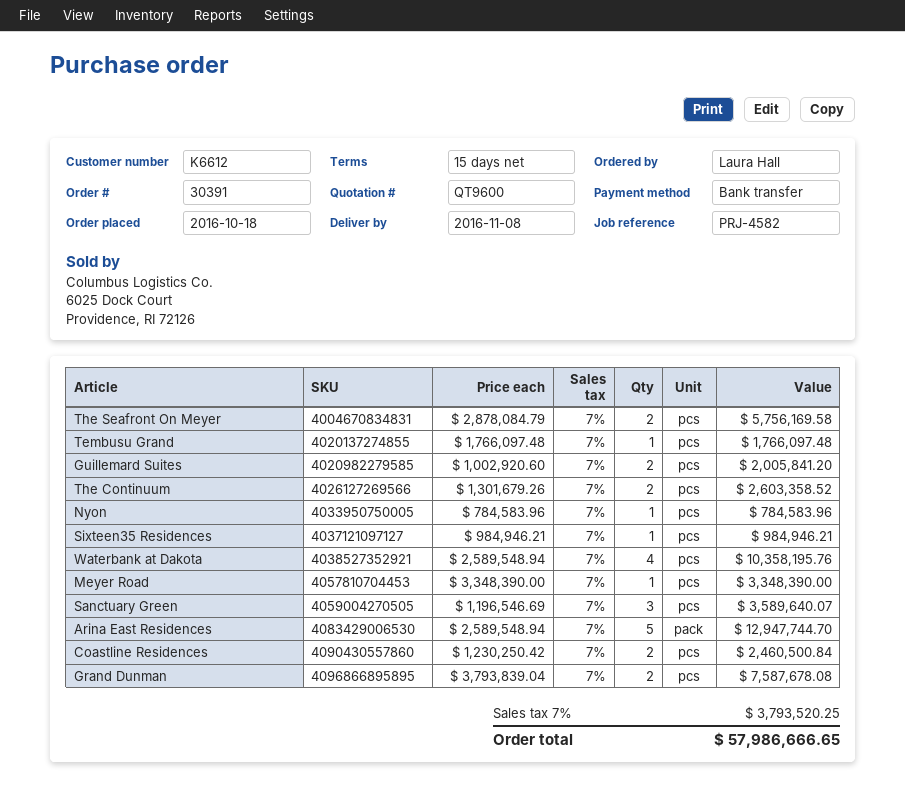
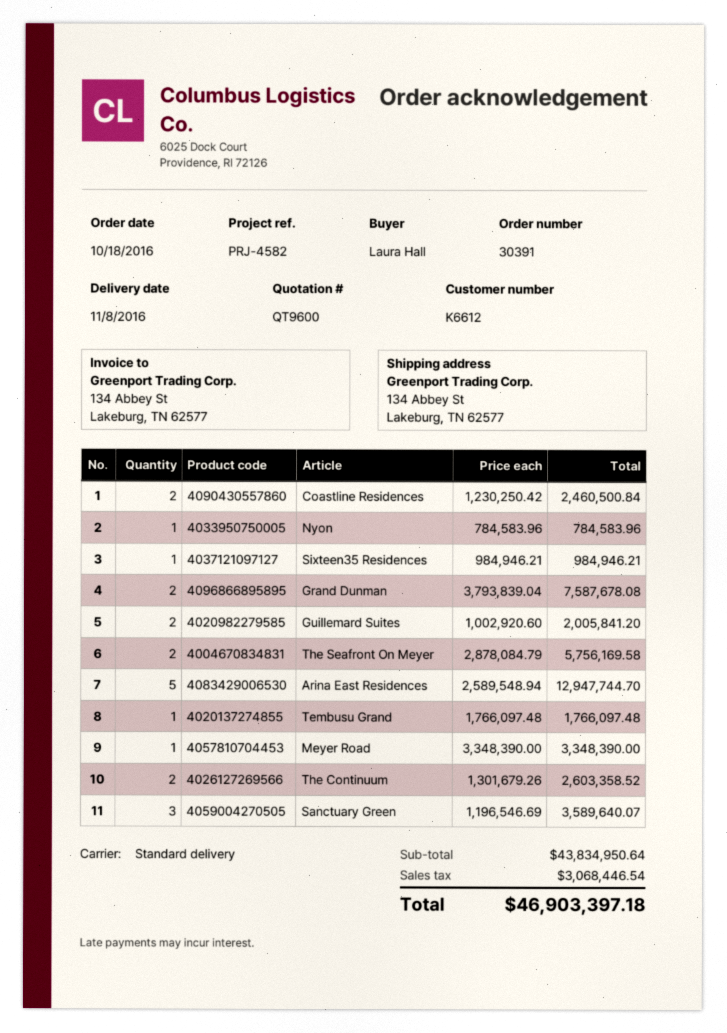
Waterbank at Dakota: 4 x 2589548.94 = 10358195.76 -> none
tax: 3793520.25 -> 3068446.54
total: 57986666.65 -> 46903397.18

